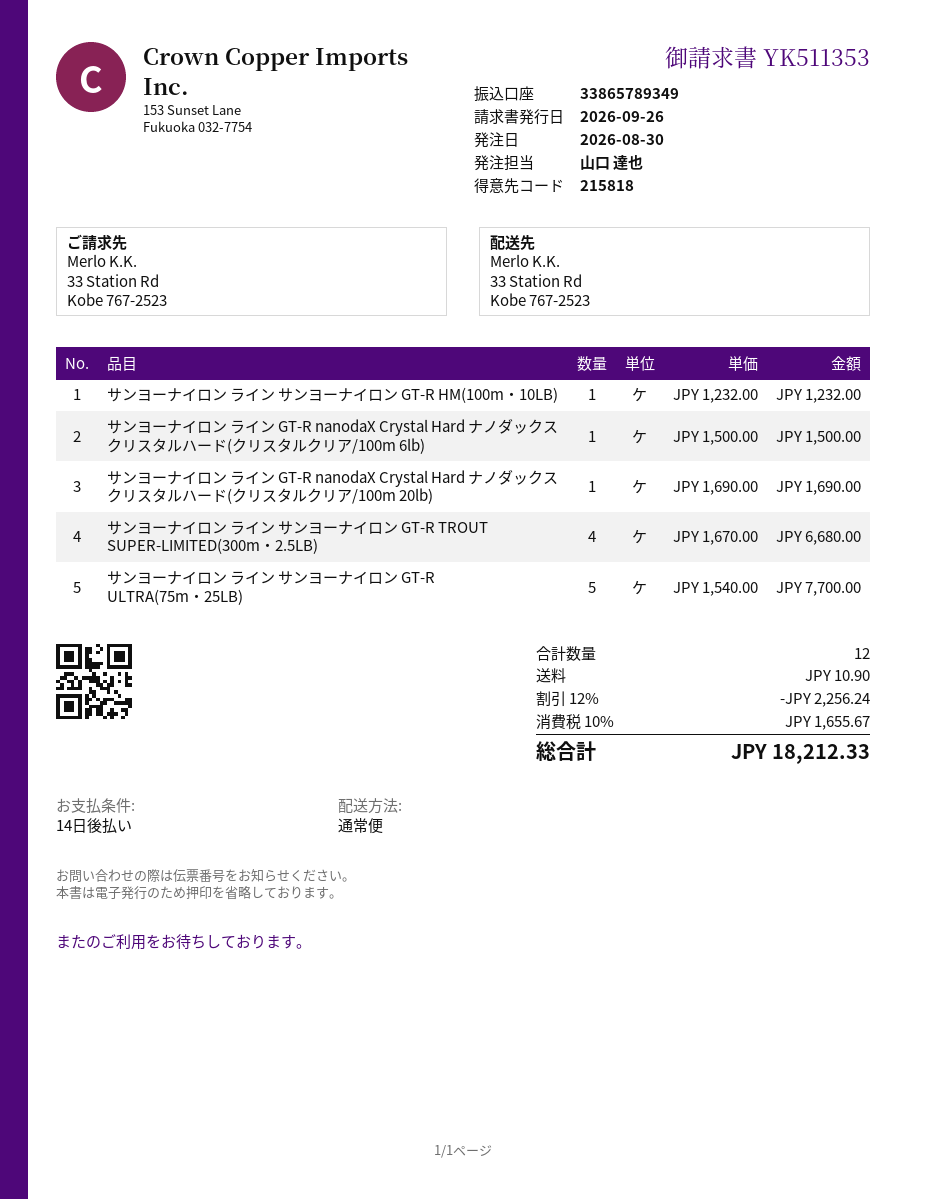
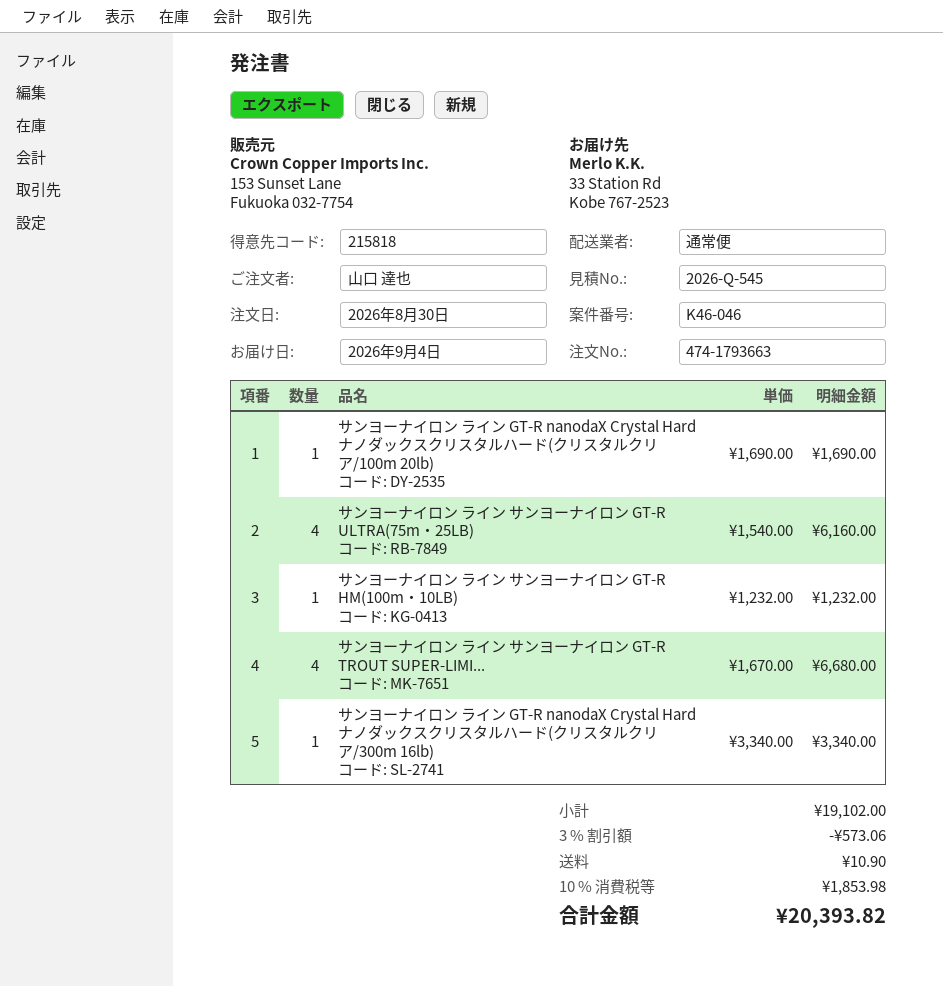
サンヨーナイロン ライン GT-R nanodaX Crystal Hard ナノダックスクリスタルハード(クリスタルクリア/100m 6lb): 1 x 1500.00 = 1500.00 -> none
サンヨーナイロン ライン サンヨーナイロン GT-R ULTRA(75m・25LB): 5 x 1540.00 = 7700.00 -> 4 x 1540.00 = 6160.00
サンヨーナイロン ライン GT-R nanodaX Crystal Hard ナノダックスクリスタルハード(クリスタルクリア/300m 16lb): none -> 1 x 3340.00 = 3340.00
discount: 12% = 2256.24 -> 3% = 573.06
tax: 10% = 1655.67 -> 10% = 1853.98
total: 18212.33 -> 20393.82

